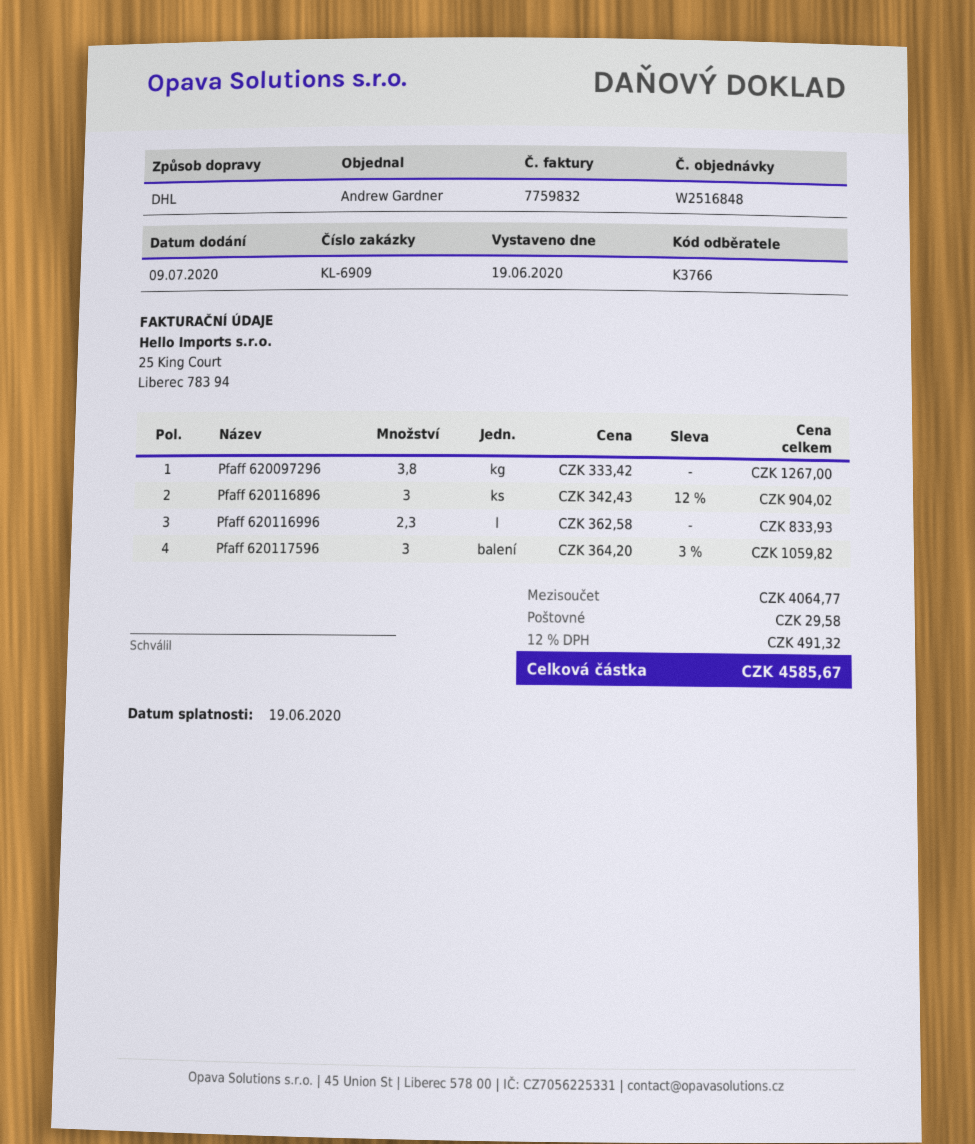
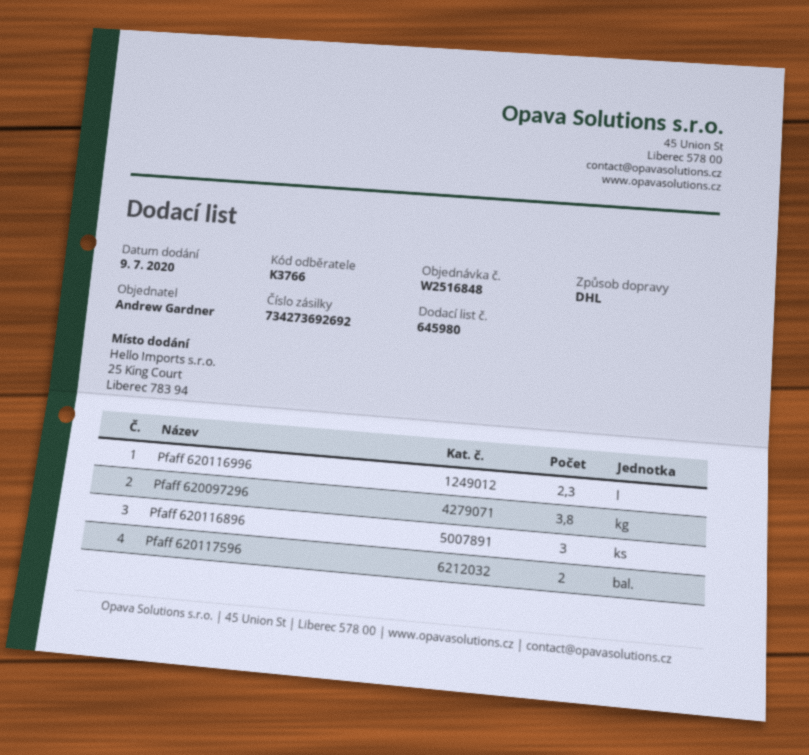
Pfaff 620117596: 3 -> 2

